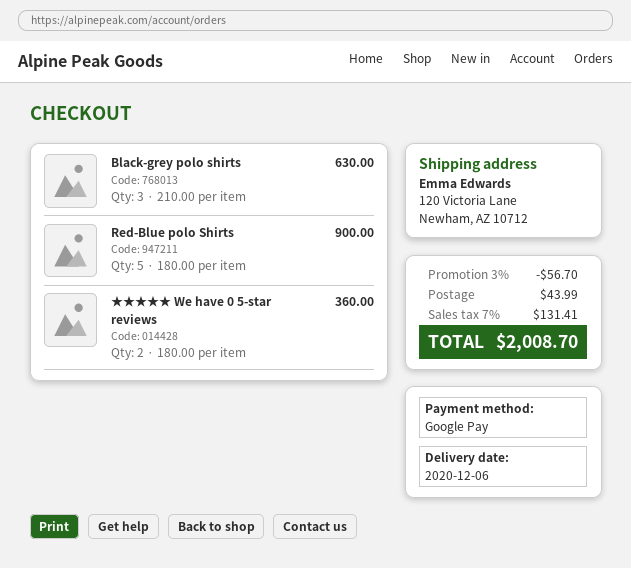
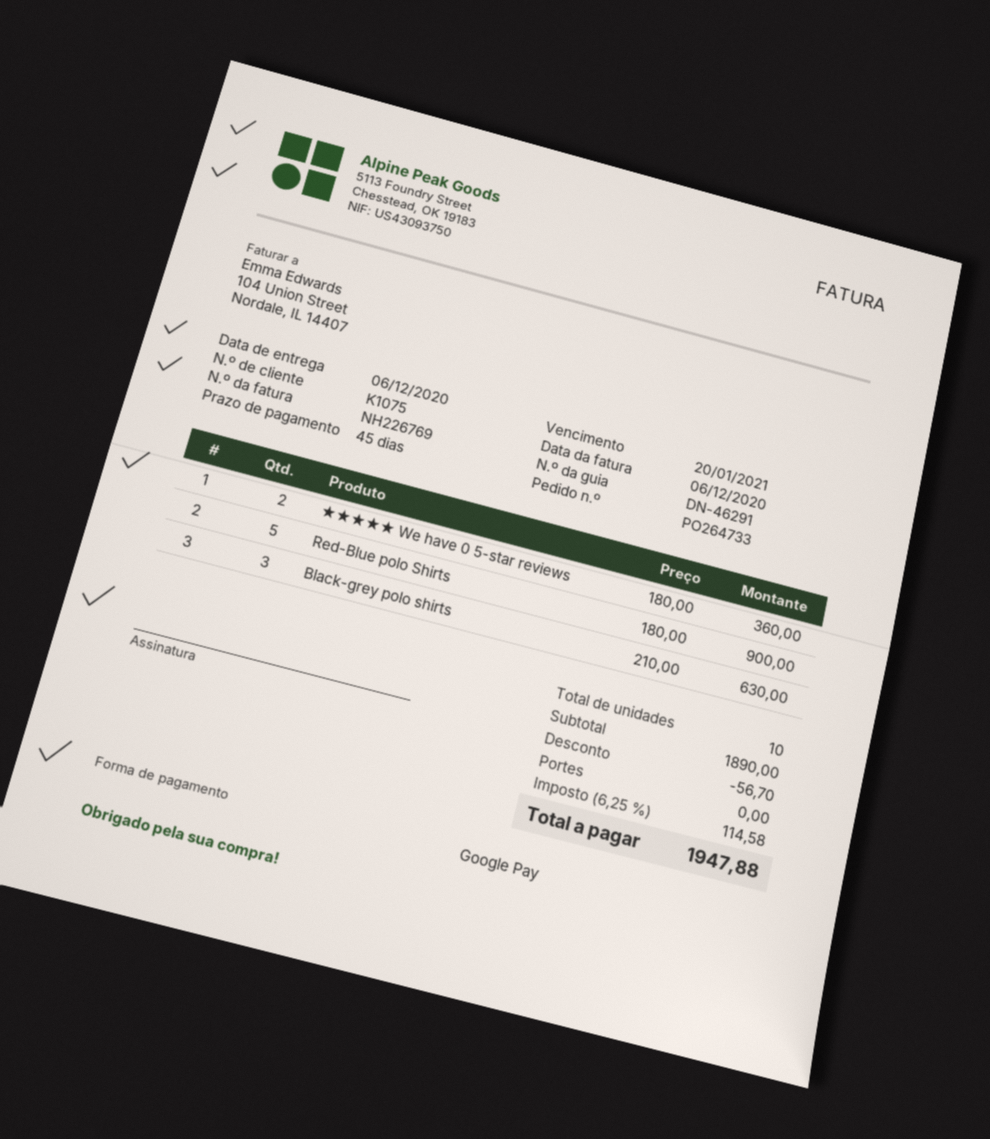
shipping: 43.99 -> 0.00
tax: 7% = 131.41 -> 6.25% = 114.58
total: 2008.70 -> 1947.88

